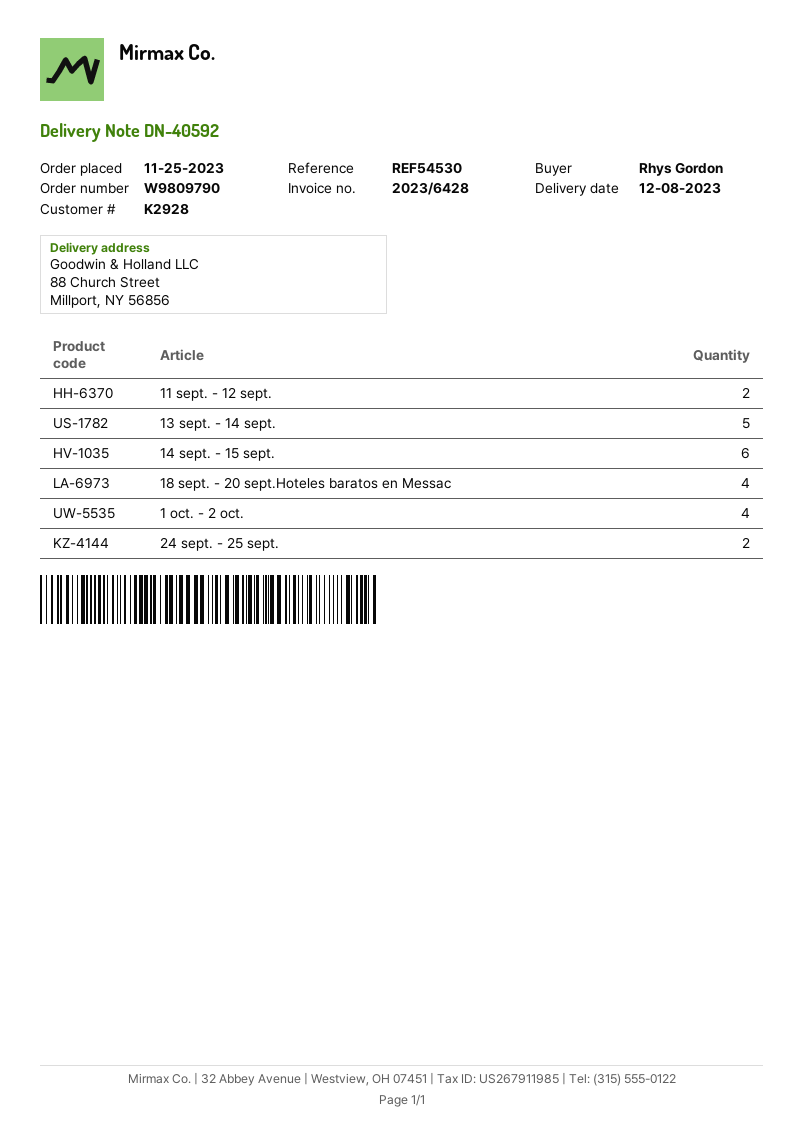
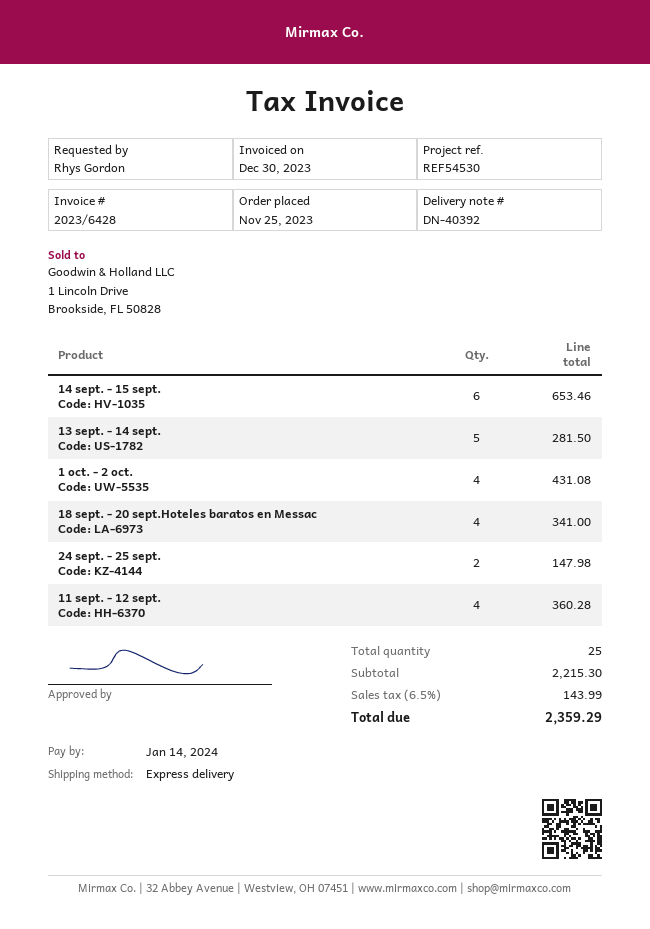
delivery note number: DN-40592 -> DN-40392
11 sept. - 12 sept.: 2 -> 4

